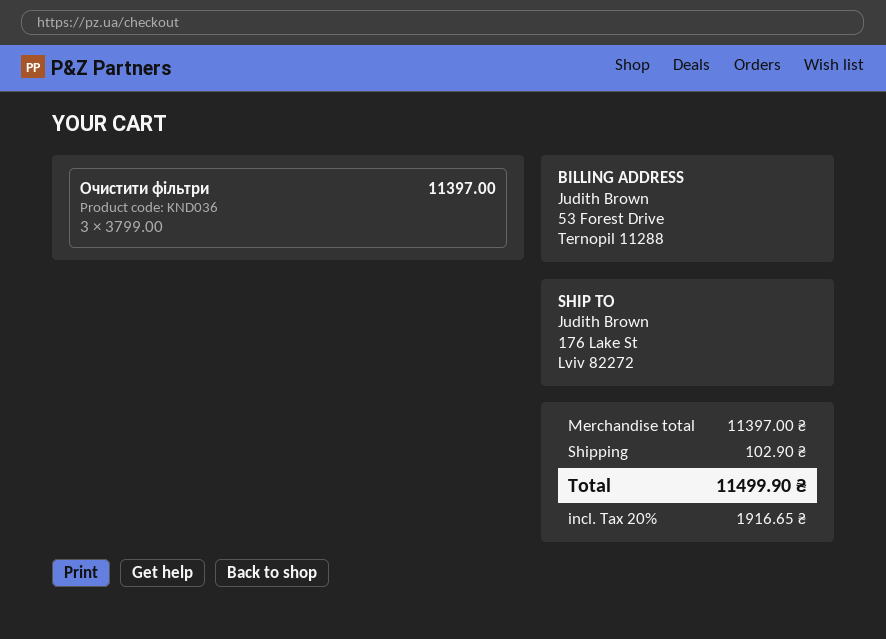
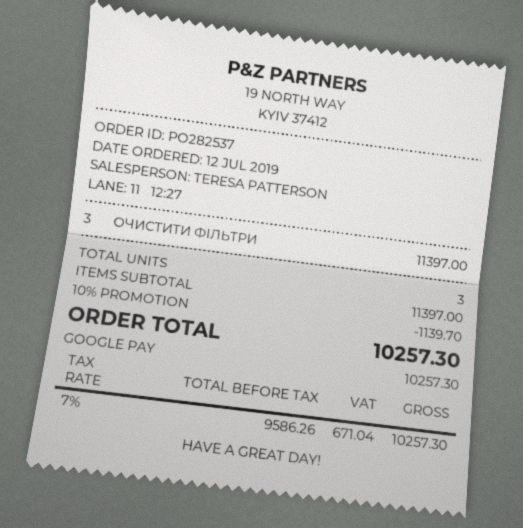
discount: none -> 10% = 1139.70
shipping: 102.90 -> none
tax: 20% = 1916.65 -> 7% = 671.04
total: 11499.90 -> 10257.30

